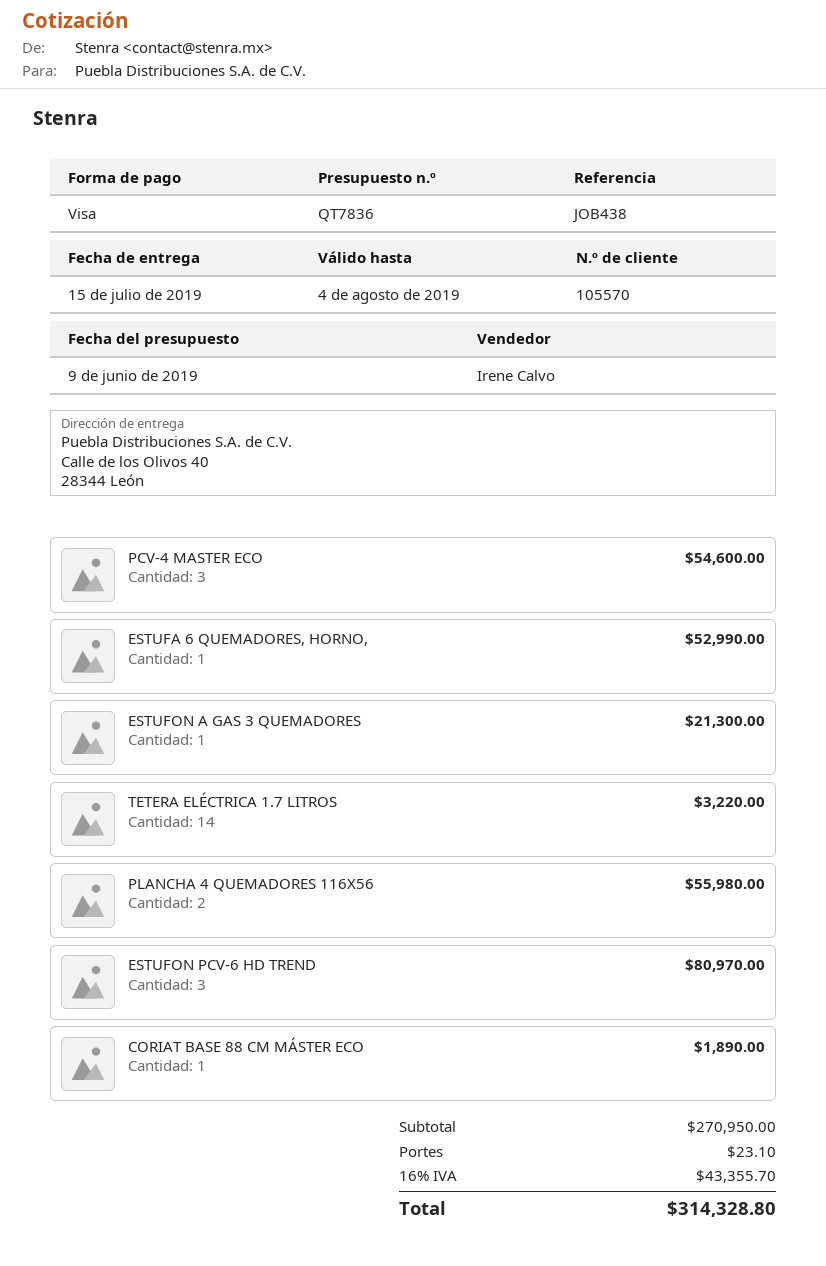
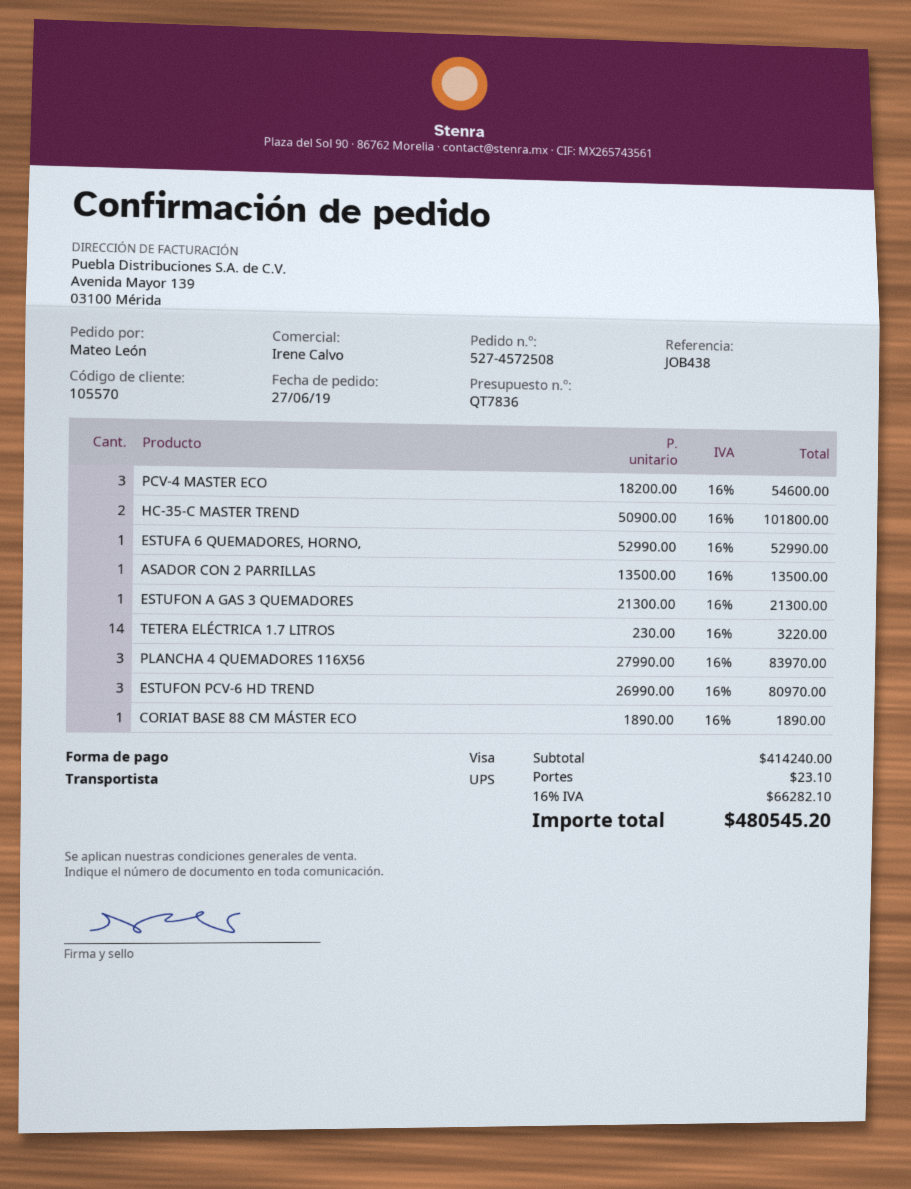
PLANCHA 4 QUEMADORES 116X56: 2 for 55980.00 -> 3 for 83970.00
HC-35-C MASTER TREND: none -> 2 for 101800.00
ASADOR CON 2 PARRILLAS: none -> 1 for 13500.00
subtotal: 270950.00 -> 414240.00
tax: 16% = 43355.70 -> 16% = 66282.10
total: 314328.80 -> 480545.20

